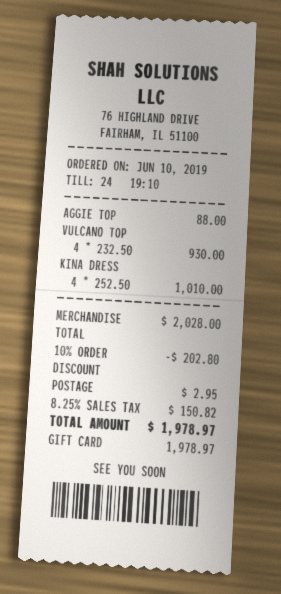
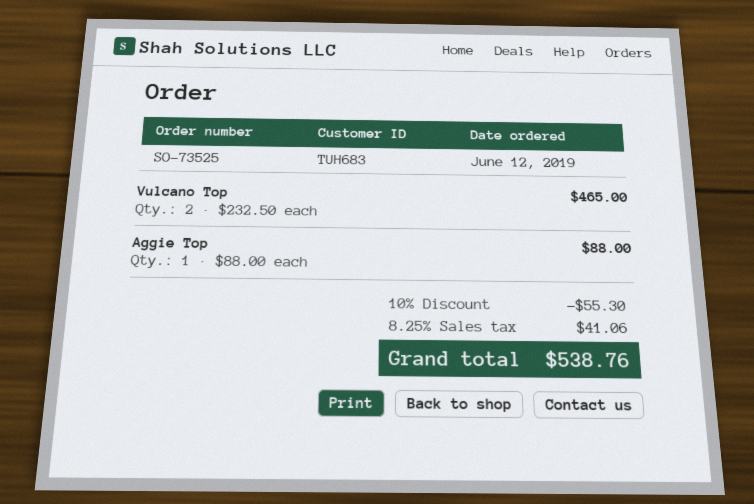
order date: 2019-06-10 -> 2019-06-12
VULCANO TOP: 4 x 232.50 = 930.00 -> 2 x 232.50 = 465.00
KINA DRESS: 4 x 252.50 = 1010.00 -> none
discount: 10% = 202.80 -> 10% = 55.30
shipping: 2.95 -> none
tax: 8.25% = 150.82 -> 8.25% = 41.06
total: 1978.97 -> 538.76

